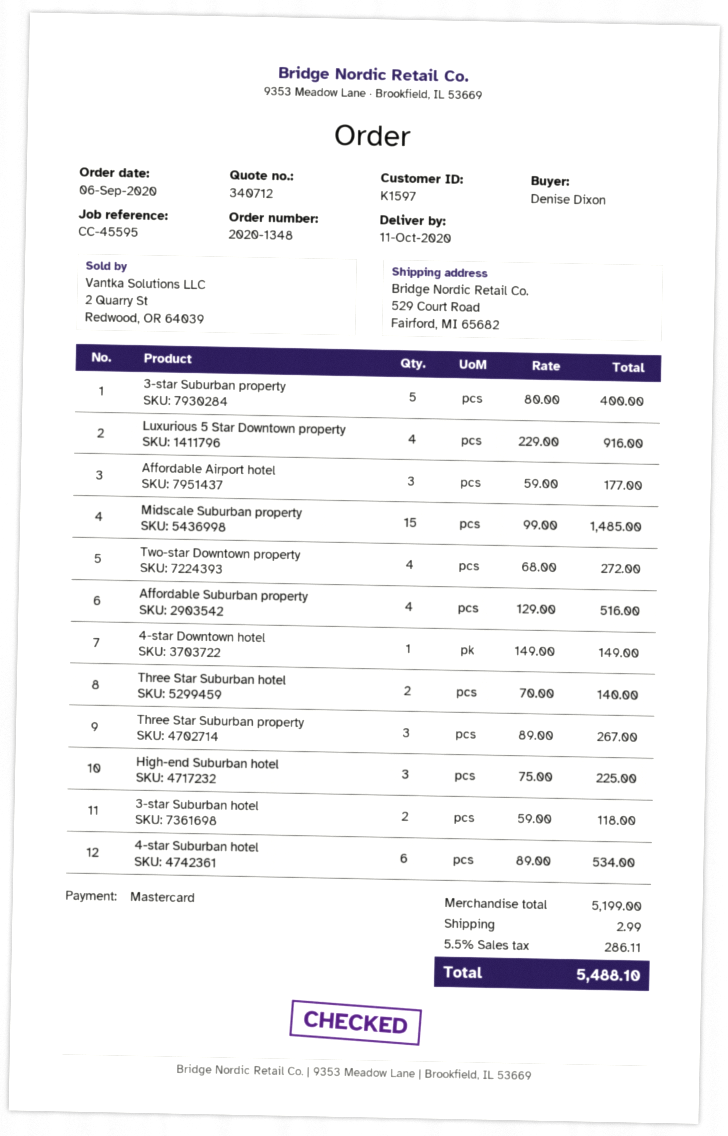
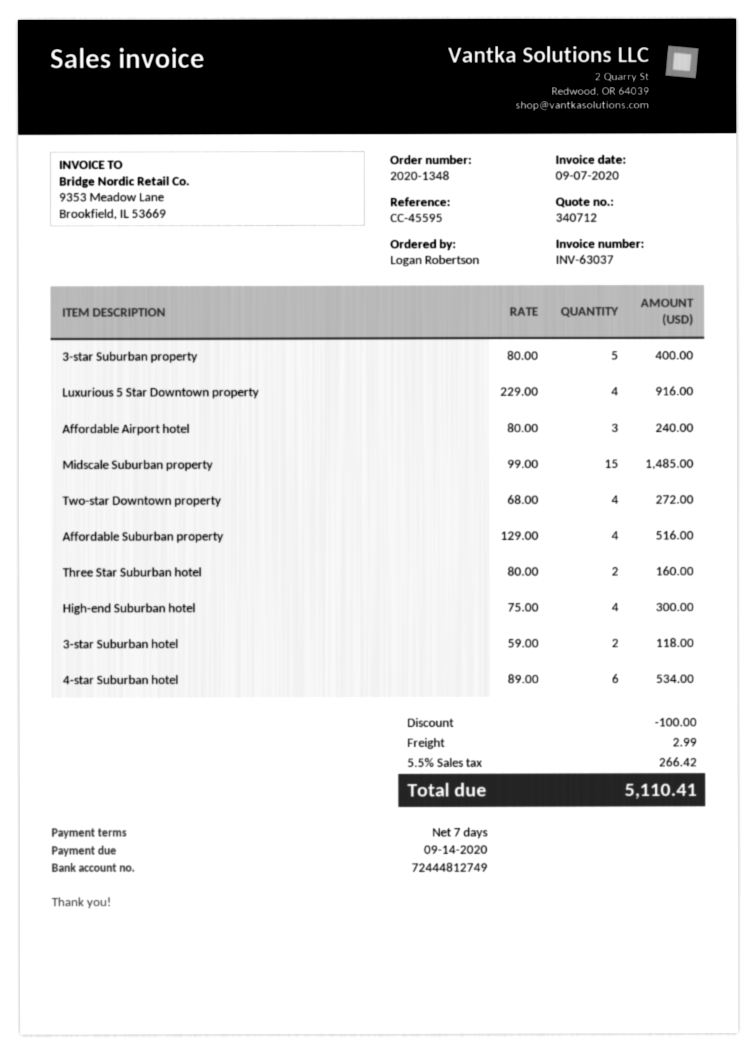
ordered by: Denise Dixon -> Logan Robertson
Affordable Airport hotel: 3 x 59.00 = 177.00 -> 3 x 80.00 = 240.00
4-star Downtown hotel: 1 x 149.00 = 149.00 -> none
Three Star Suburban hotel: 2 x 70.00 = 140.00 -> 2 x 80.00 = 160.00
Three Star Suburban property: 3 x 89.00 = 267.00 -> none
High-end Suburban hotel: 3 x 75.00 = 225.00 -> 4 x 75.00 = 300.00
discount: none -> 100.00
tax: 5.5% = 286.11 -> 5.5% = 266.42
total: 5488.10 -> 5110.41

